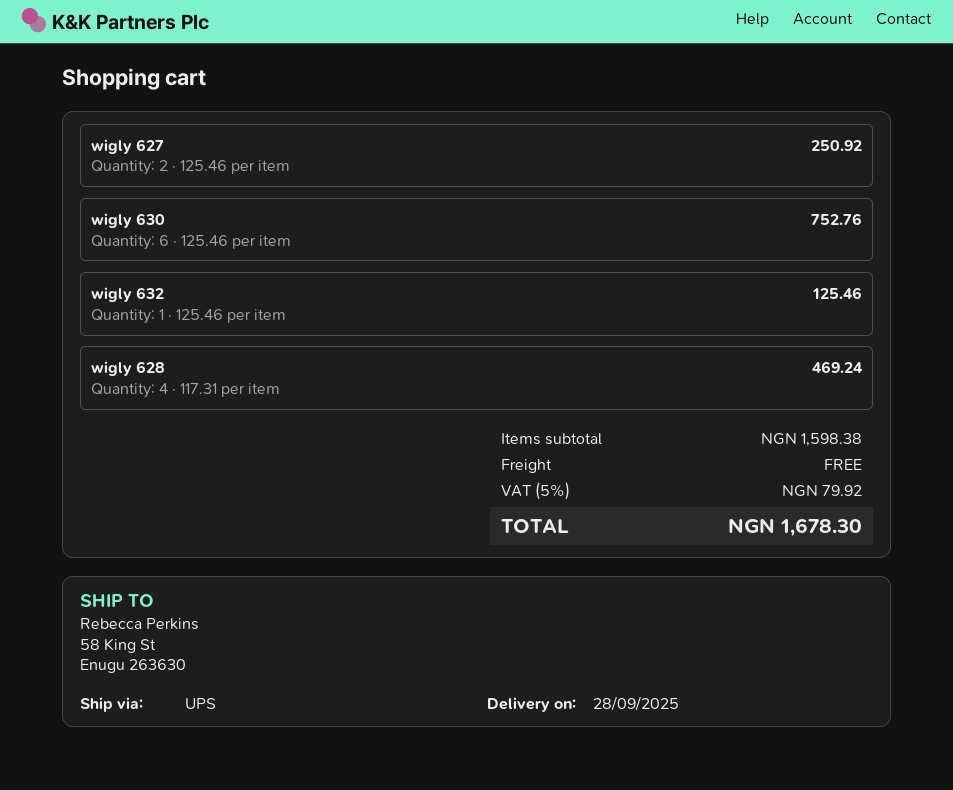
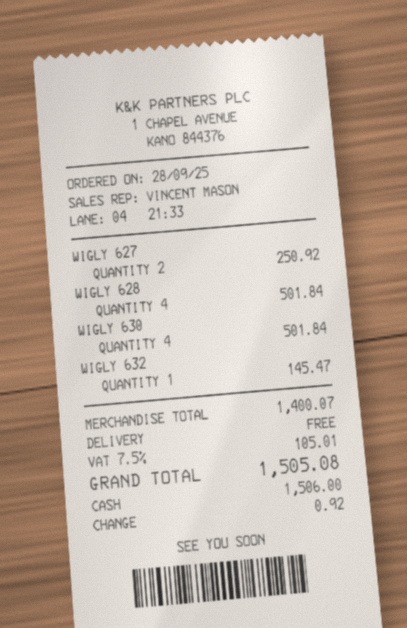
wigly 630: 6 for 752.76 -> 4 for 501.84
wigly 632: 1 for 125.46 -> 1 for 145.47
wigly 628: 4 for 469.24 -> 4 for 501.84
subtotal: 1598.38 -> 1400.07
tax: 5% = 79.92 -> 7.5% = 105.01
total: 1678.30 -> 1505.08

